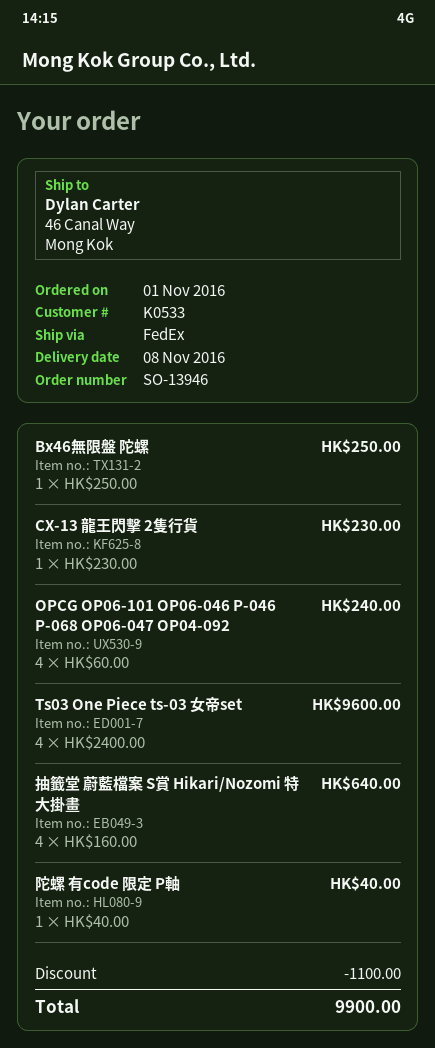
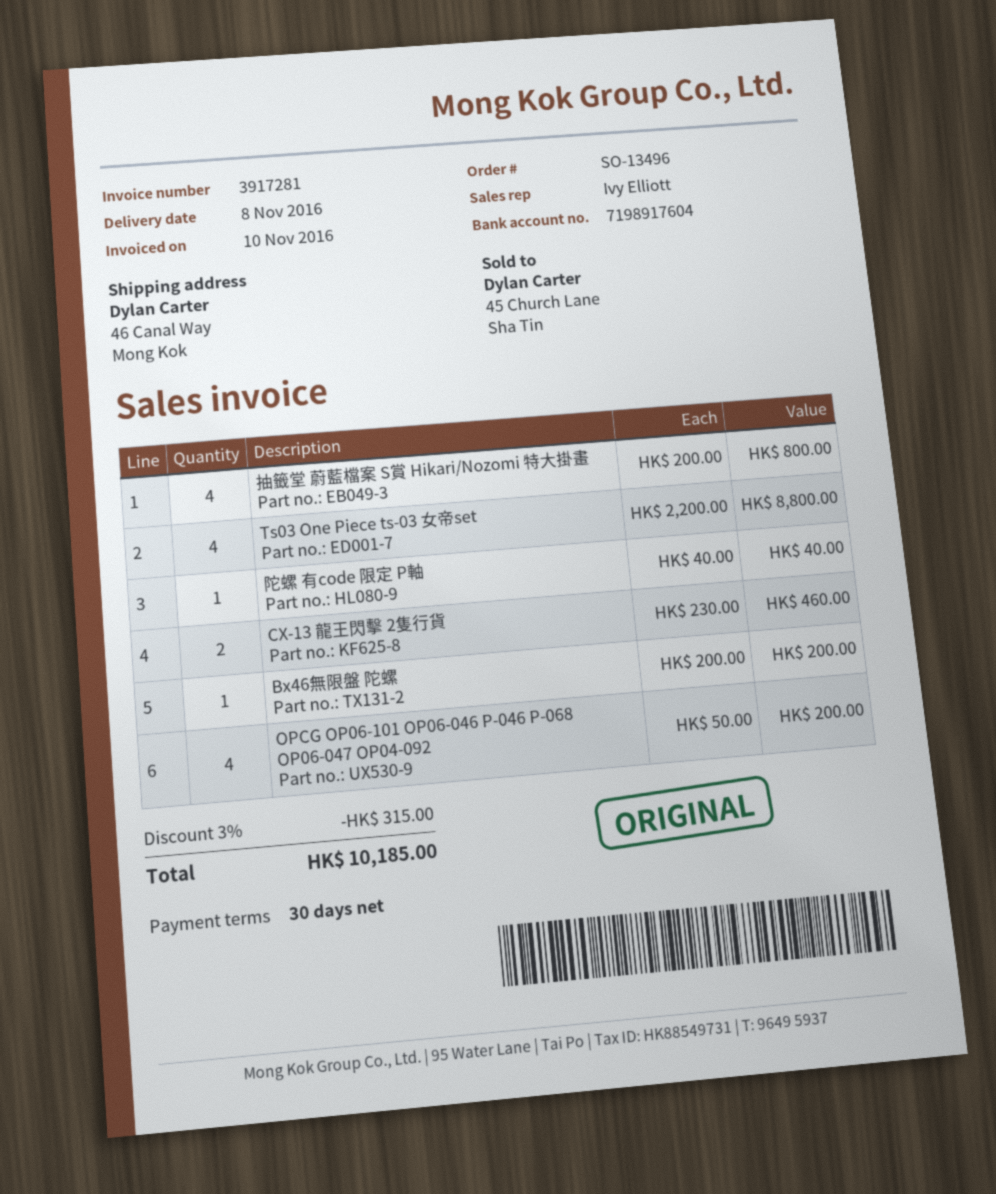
order number: SO-13946 -> SO-13496
Bx46無限盤 陀螺: 1 x 250.00 = 250.00 -> 1 x 200.00 = 200.00
CX-13 龍王閃擊 2隻行貨: 1 x 230.00 = 230.00 -> 2 x 230.00 = 460.00
OPCG OP06-101 OP06-046 P-046 P-068 OP06-047 OP04-092: 4 x 60.00 = 240.00 -> 4 x 50.00 = 200.00
Ts03 One Piece ts-03 女帝set: 4 x 2400.00 = 9600.00 -> 4 x 2200.00 = 8800.00
抽籤堂 蔚藍檔案 S賞 Hikari/Nozomi 特大掛畫: 4 x 160.00 = 640.00 -> 4 x 200.00 = 800.00
discount: 1100.00 -> 315.00
total: 9900.00 -> 10185.00

